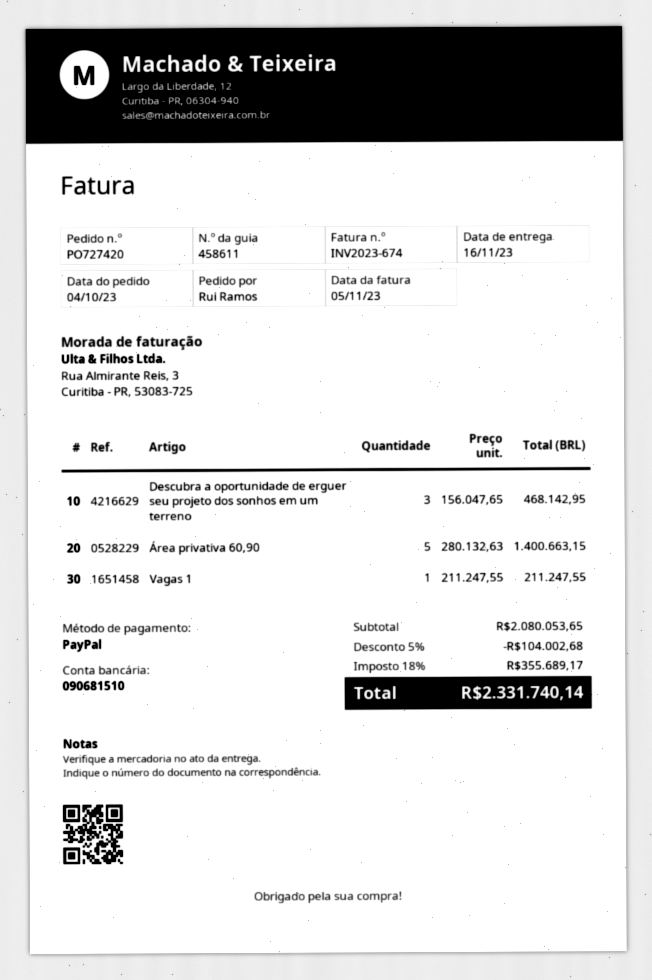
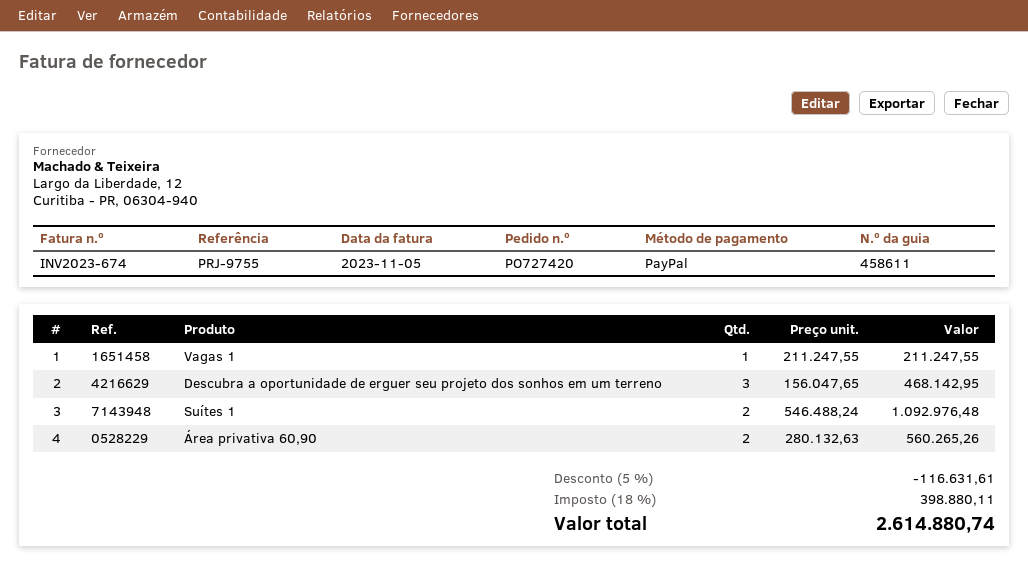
Área privativa 60,90: 5 x 280132.63 = 1400663.15 -> 2 x 280132.63 = 560265.26
Suítes 1: none -> 2 x 546488.24 = 1092976.48
discount: 5% = 104002.68 -> 5% = 116631.61
tax: 18% = 355689.17 -> 18% = 398880.11
total: 2331740.14 -> 2614880.74

